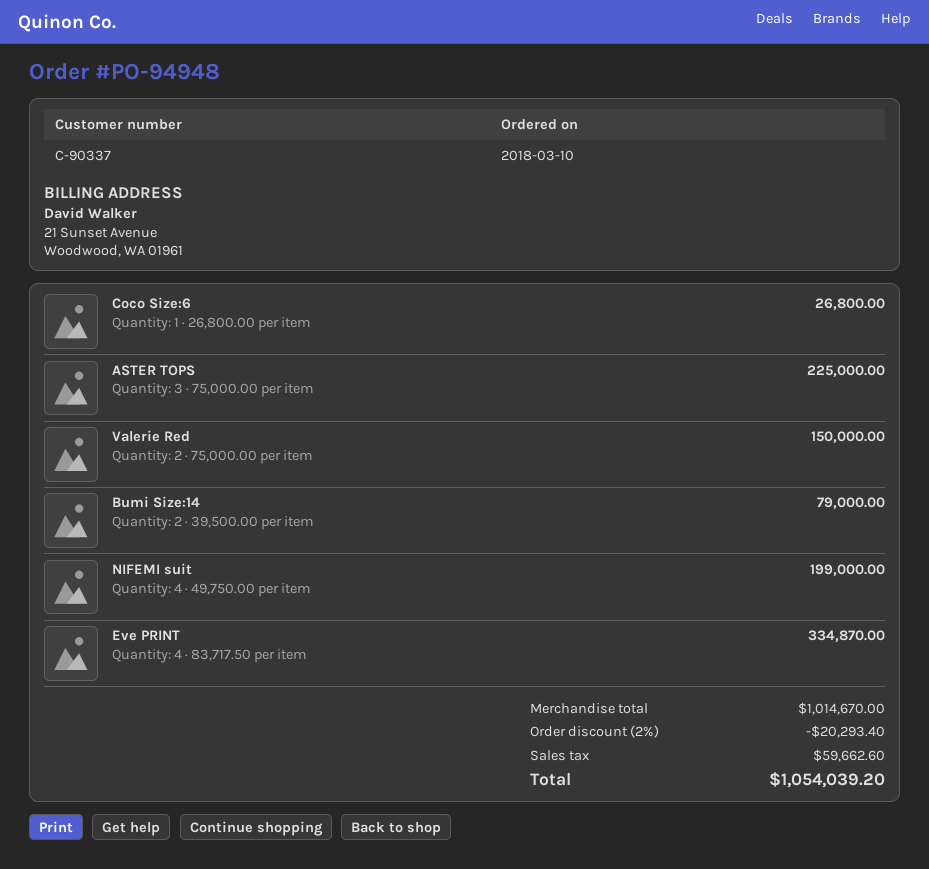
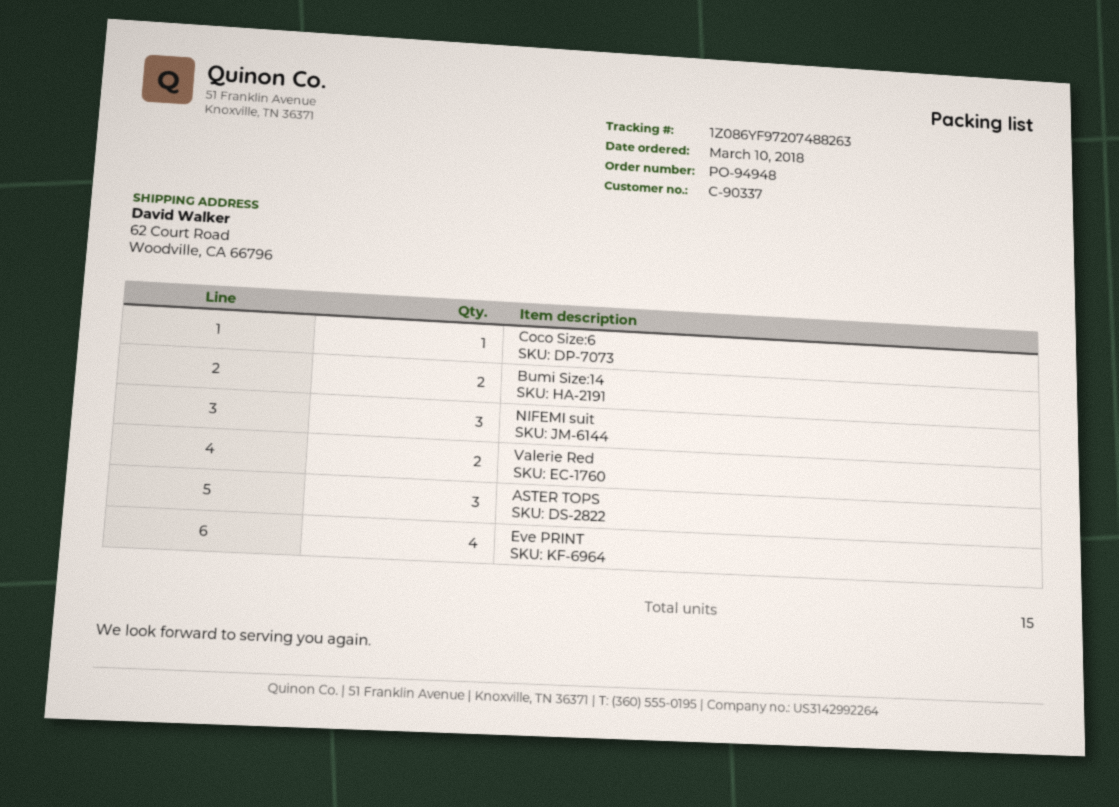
NIFEMI suit: 4 -> 3

